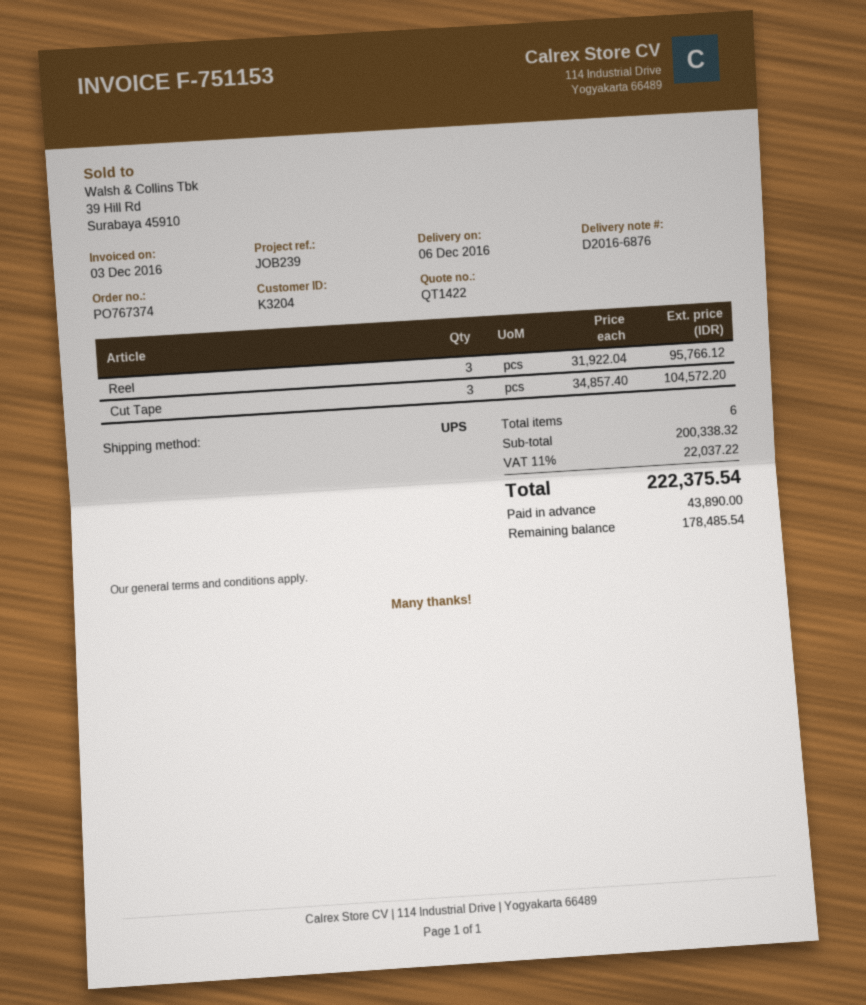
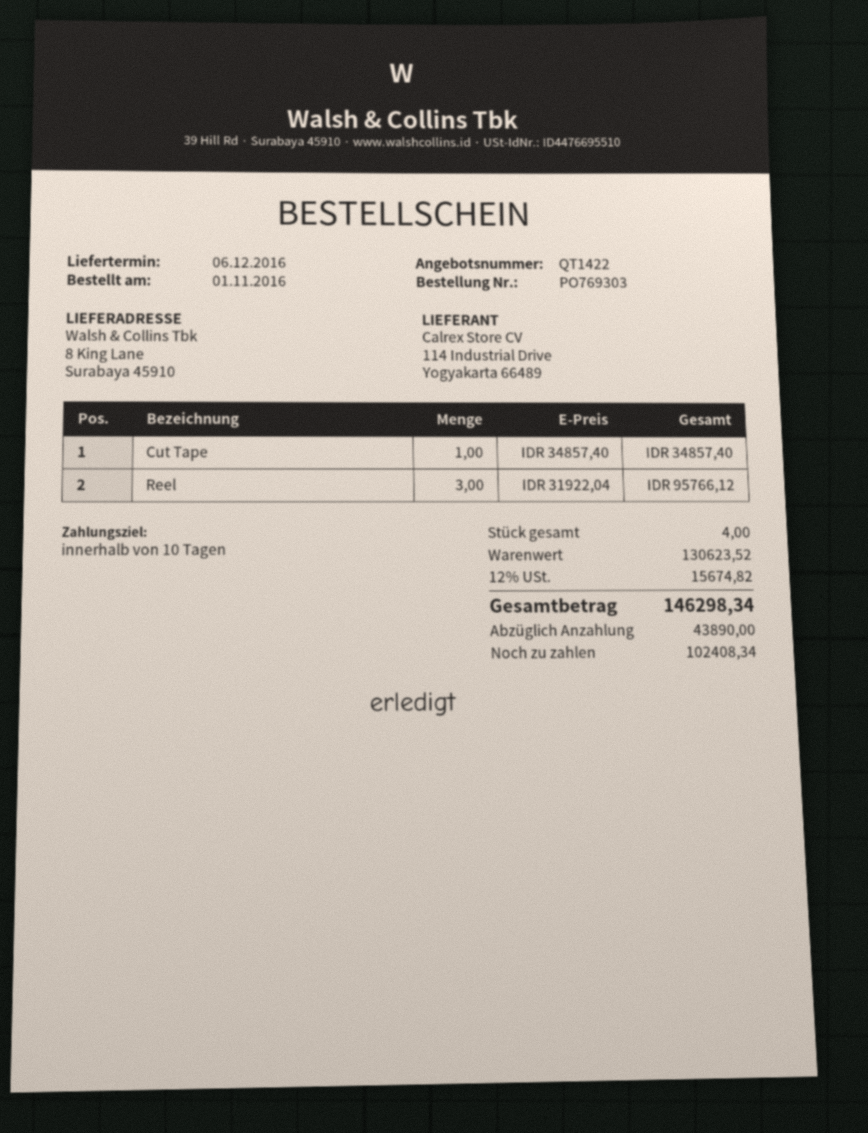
order number: PO767374 -> PO769303
Cut Tape: 3 x 34857.40 = 104572.20 -> 1 x 34857.40 = 34857.40
total quantity: 6 -> 4
subtotal: 200338.32 -> 130623.52
tax: 11% = 22037.22 -> 12% = 15674.82
total: 222375.54 -> 146298.34
balance: 178485.54 -> 102408.34

